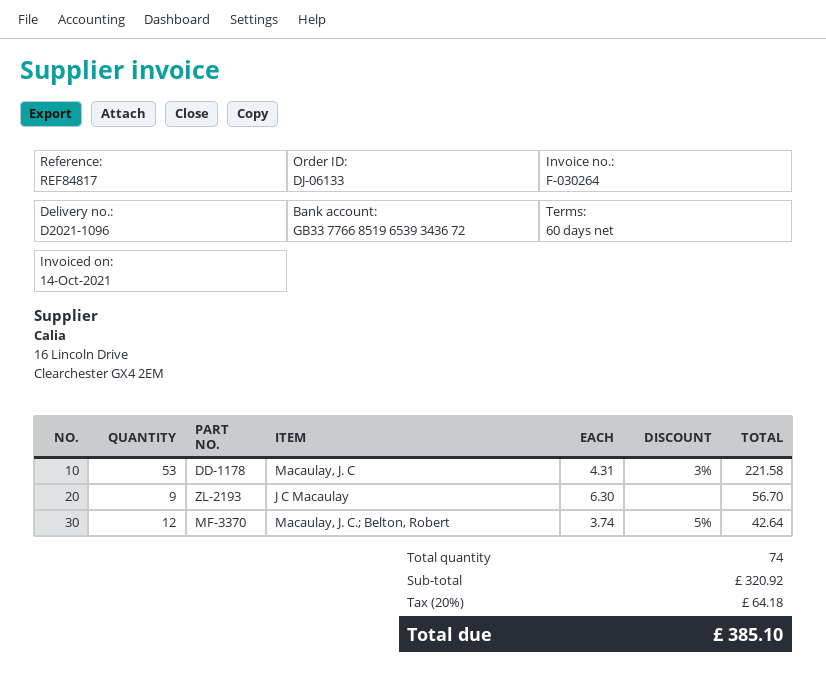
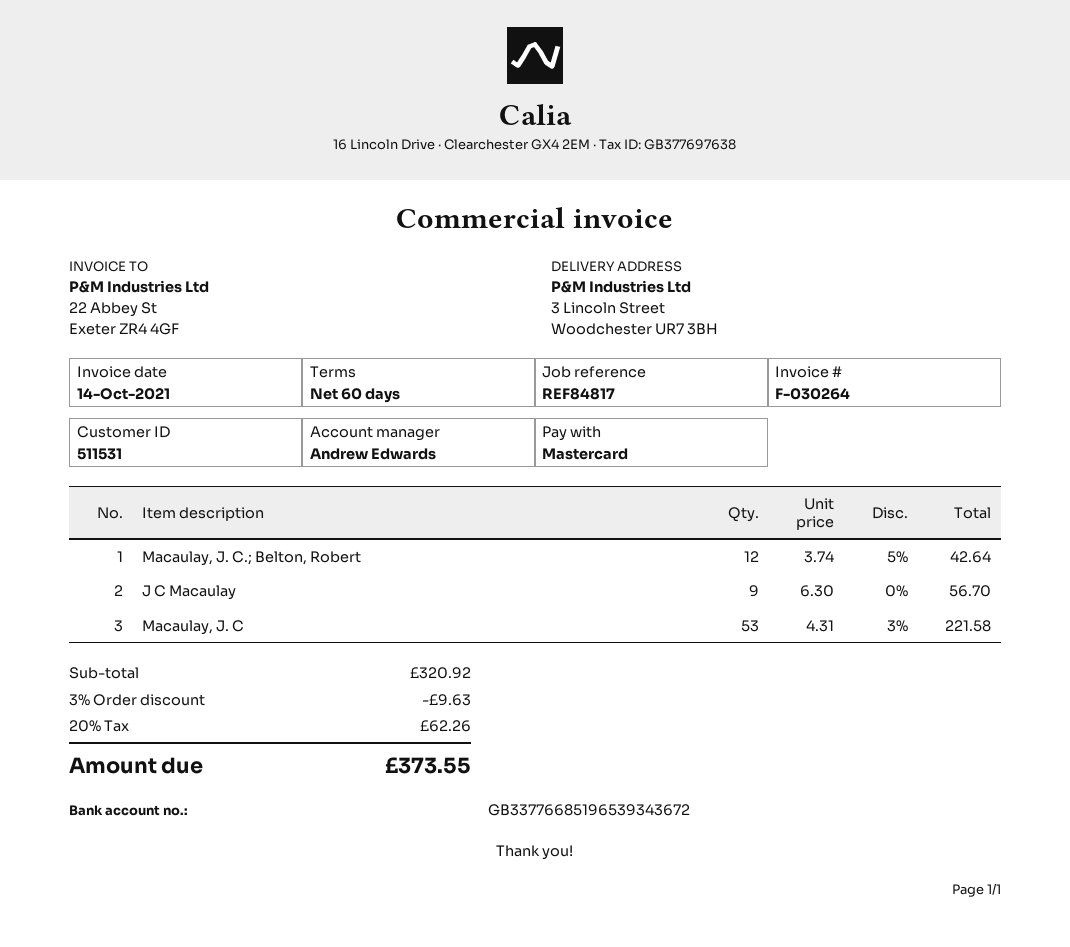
discount: none -> 3% = 9.63
tax: 20% = 64.18 -> 20% = 62.26
total: 385.10 -> 373.55

